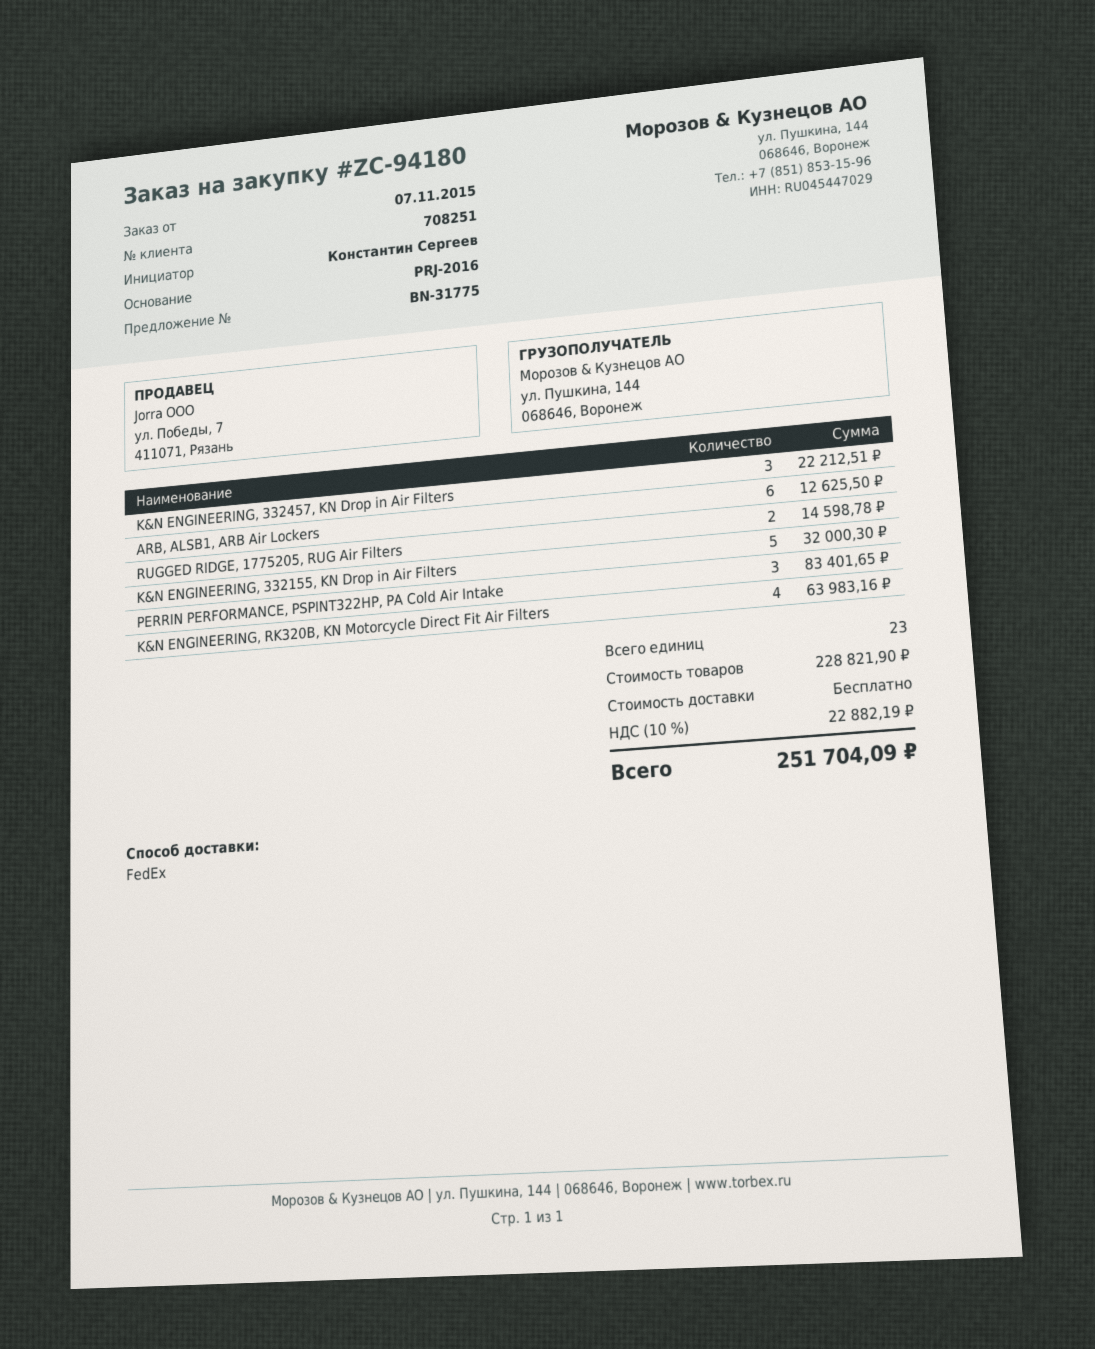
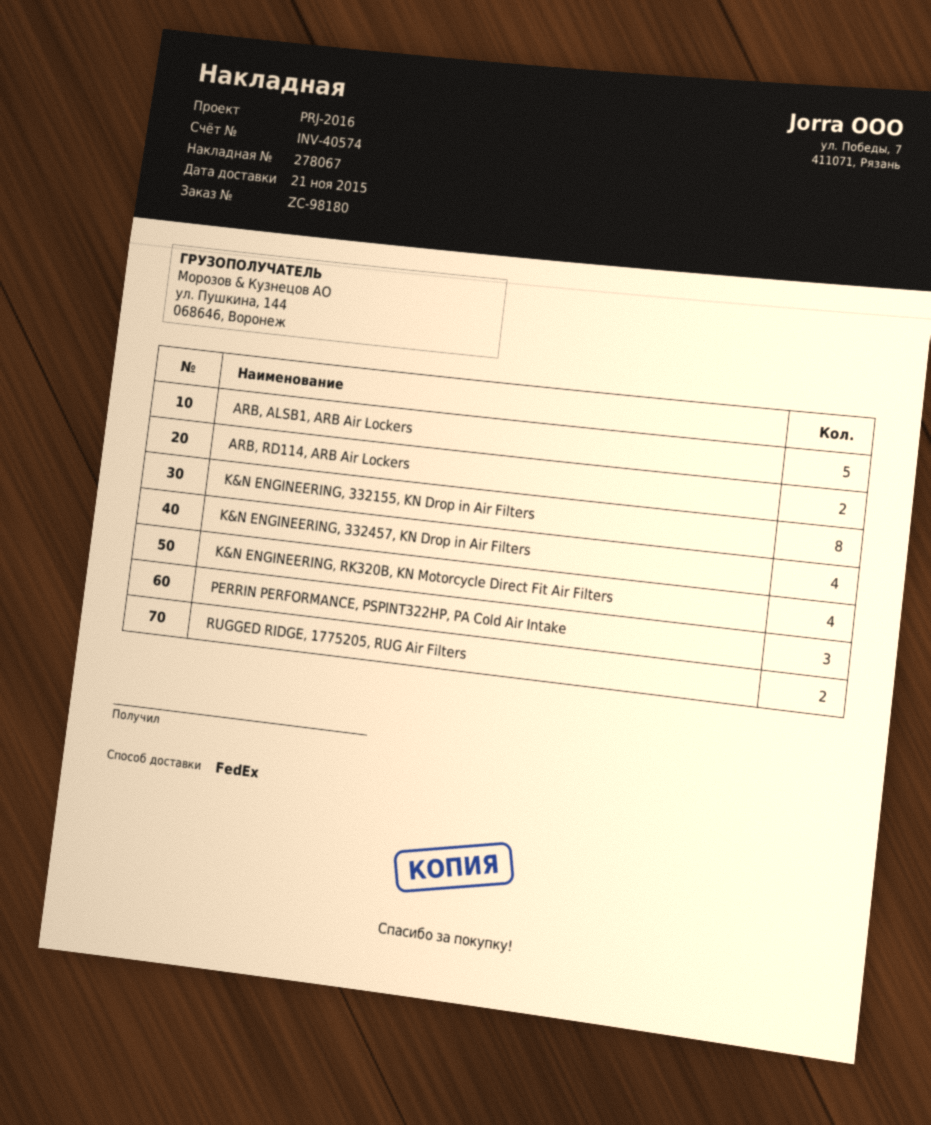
order number: ZC-94180 -> ZC-98180
K&N ENGINEERING, 332457, KN Drop in Air Filters: 3 -> 4
ARB, ALSB1, ARB Air Lockers: 6 -> 5
K&N ENGINEERING, 332155, KN Drop in Air Filters: 5 -> 8
ARB, RD114, ARB Air Lockers: none -> 2

